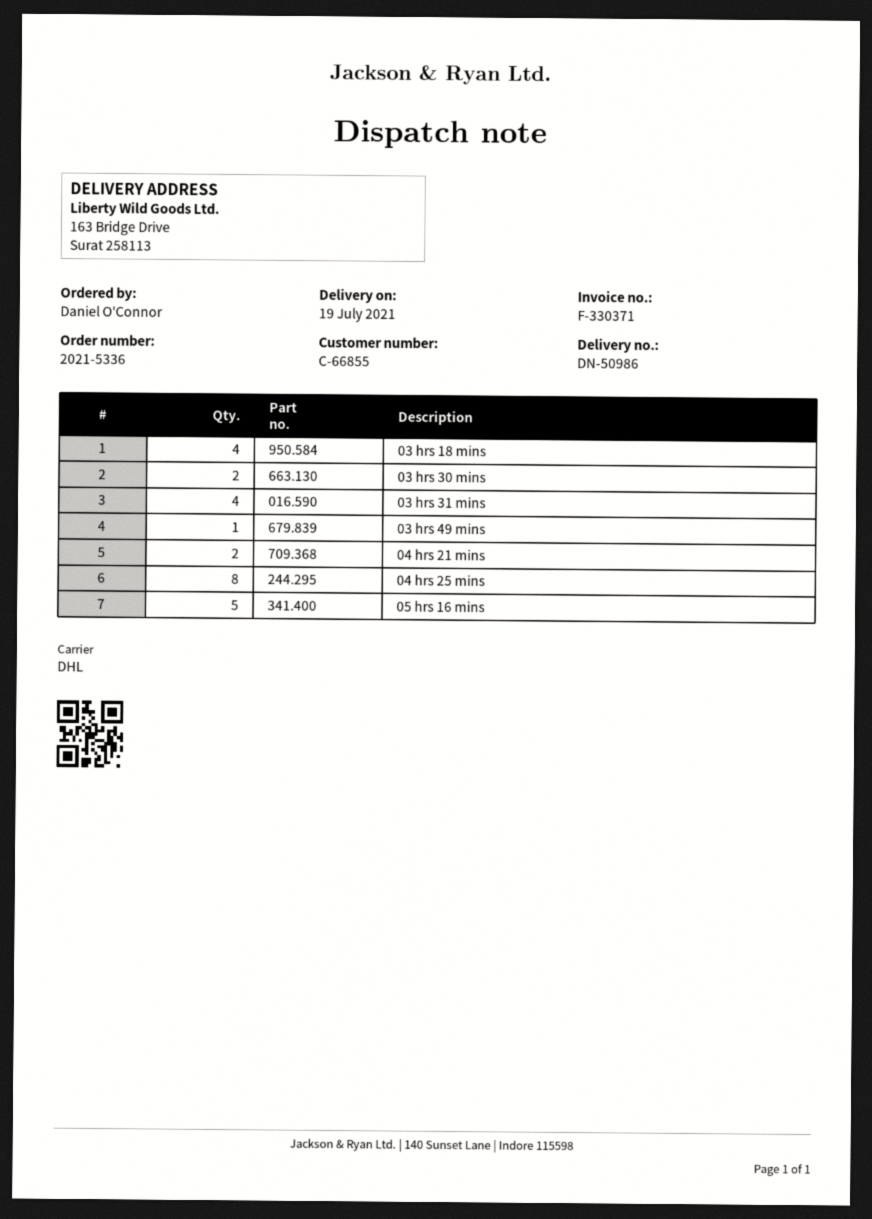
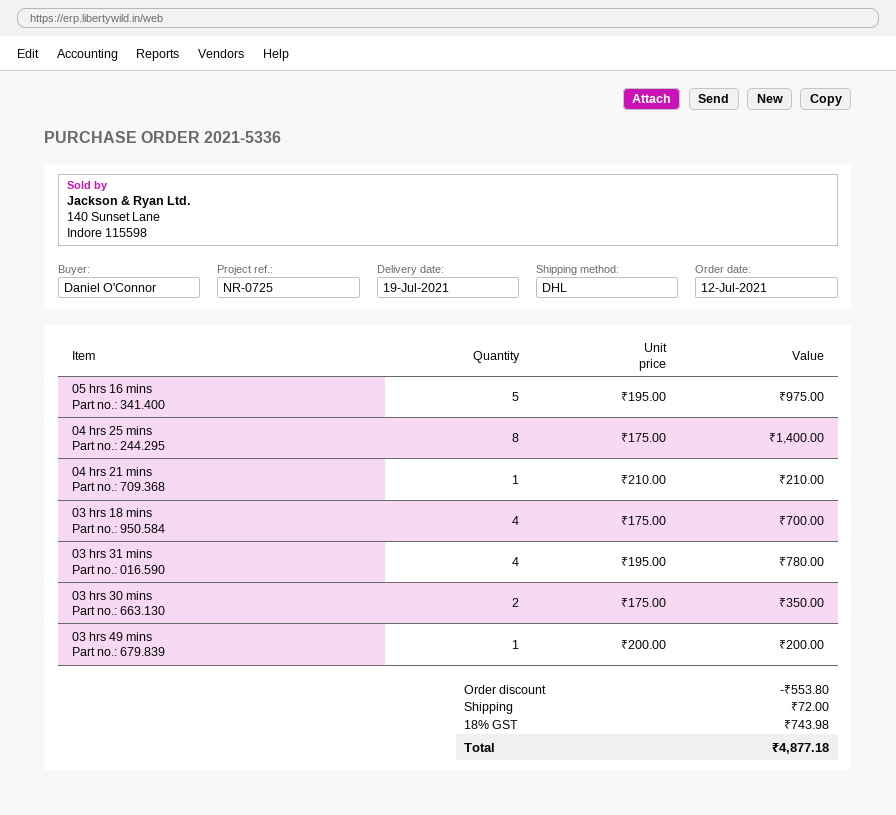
04 hrs 21 mins: 2 -> 1

